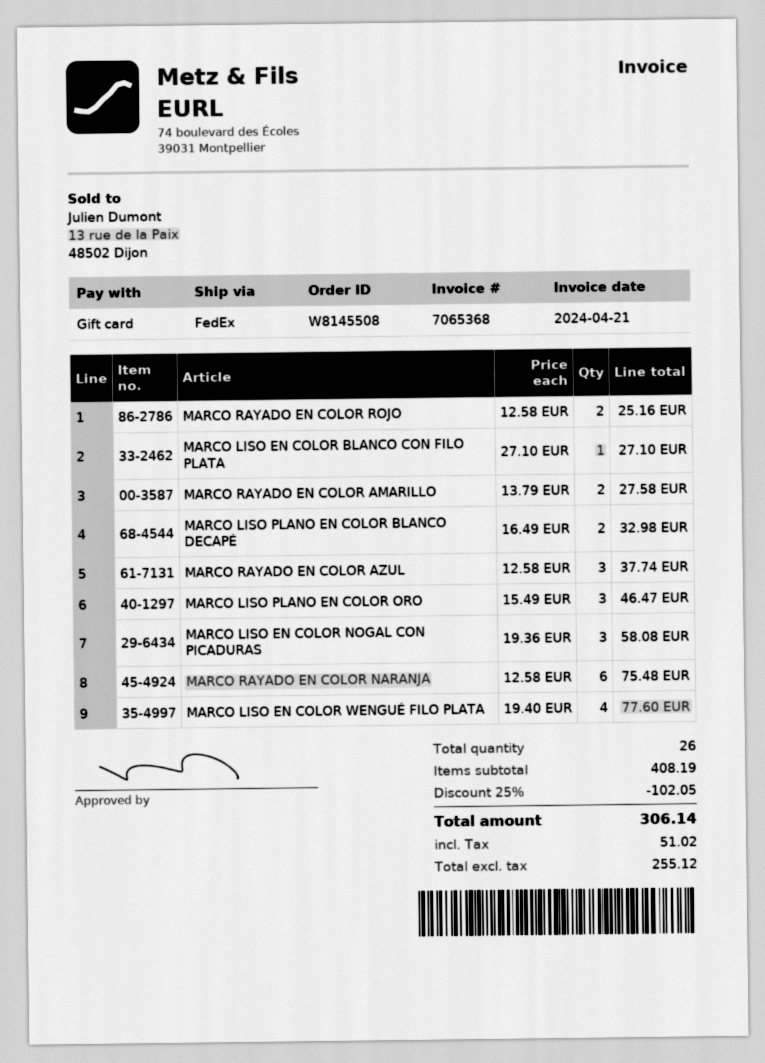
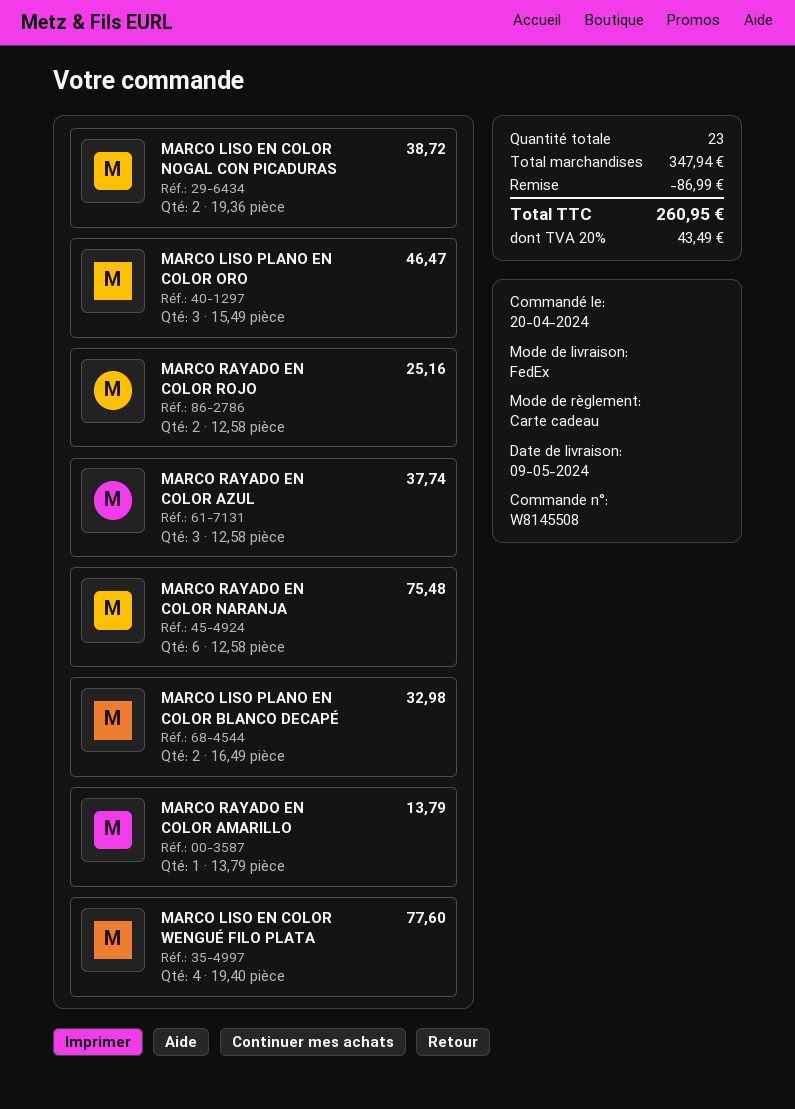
MARCO LISO EN COLOR BLANCO CON FILO PLATA: 1 x 27.10 = 27.10 -> none
MARCO RAYADO EN COLOR AMARILLO: 2 x 13.79 = 27.58 -> 1 x 13.79 = 13.79
MARCO LISO EN COLOR NOGAL CON PICADURAS: 3 x 19.36 = 58.08 -> 2 x 19.36 = 38.72
total quantity: 26 -> 23
subtotal: 408.19 -> 347.94
discount: 102.05 -> 86.99
tax: 51.02 -> 43.49
total: 306.14 -> 260.95

